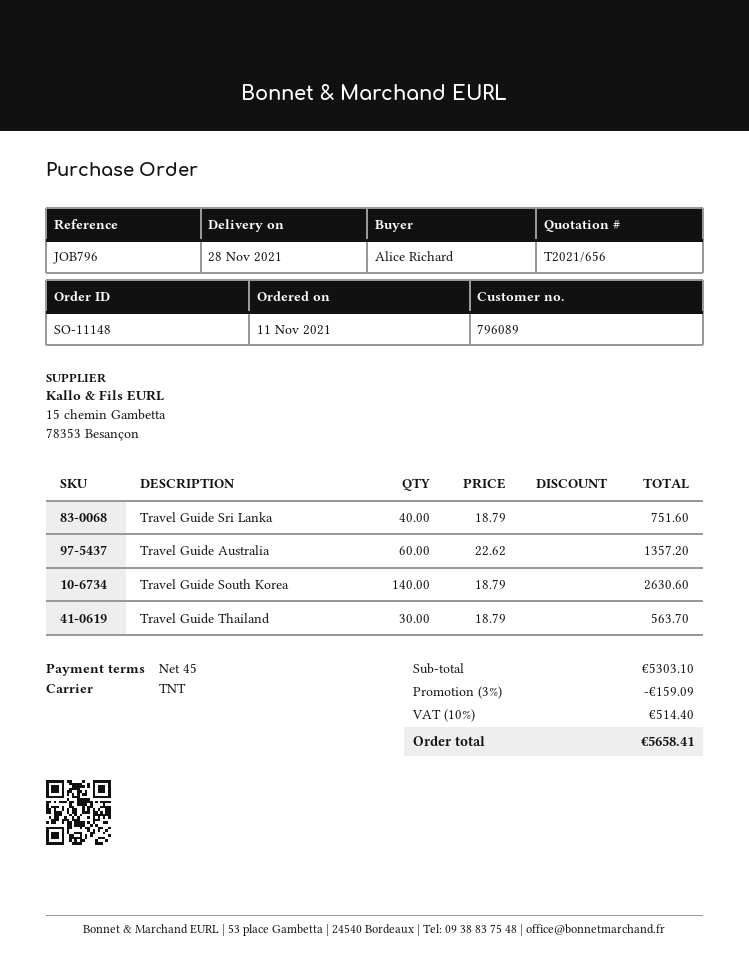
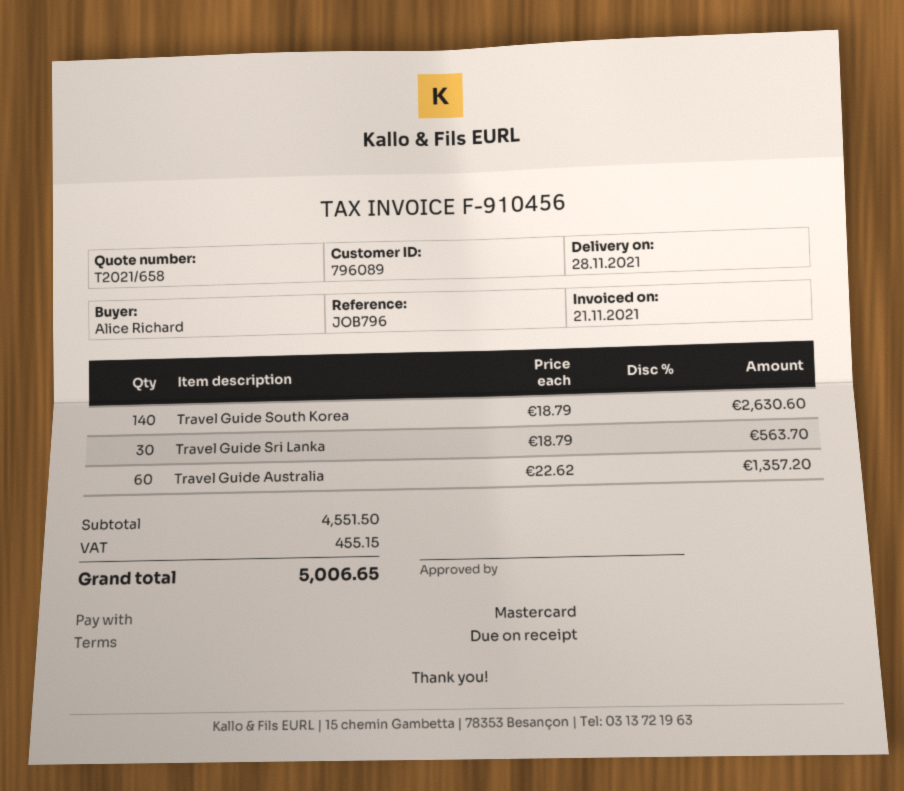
quote number: T2021/656 -> T2021/658
payment terms: 45 days -> on receipt
Travel Guide Sri Lanka: 40 x 18.79 = 751.60 -> 30 x 18.79 = 563.70
Travel Guide Thailand: 30 x 18.79 = 563.70 -> none
subtotal: 5303.10 -> 4551.50
discount: 3% = 159.09 -> none
tax: 514.40 -> 455.15
total: 5658.41 -> 5006.65

